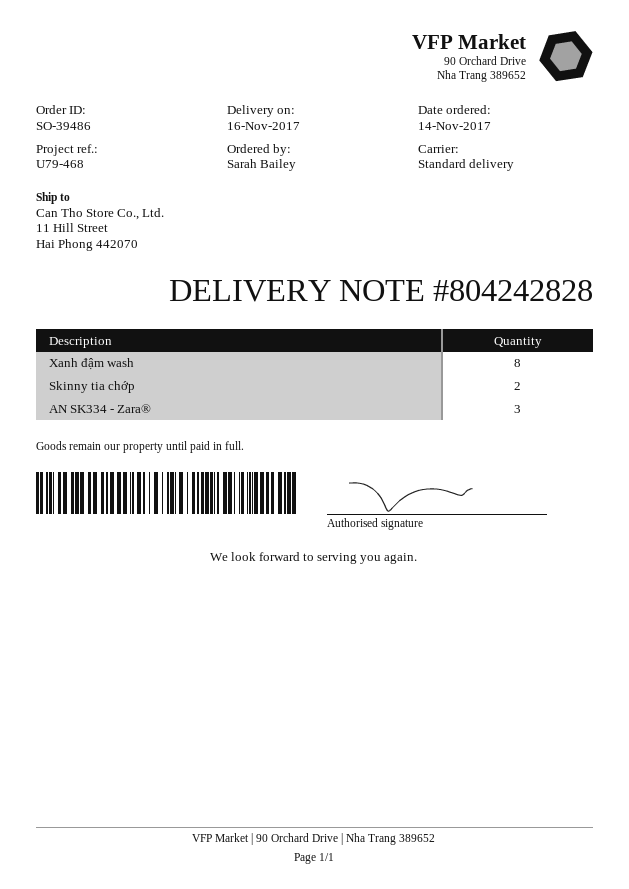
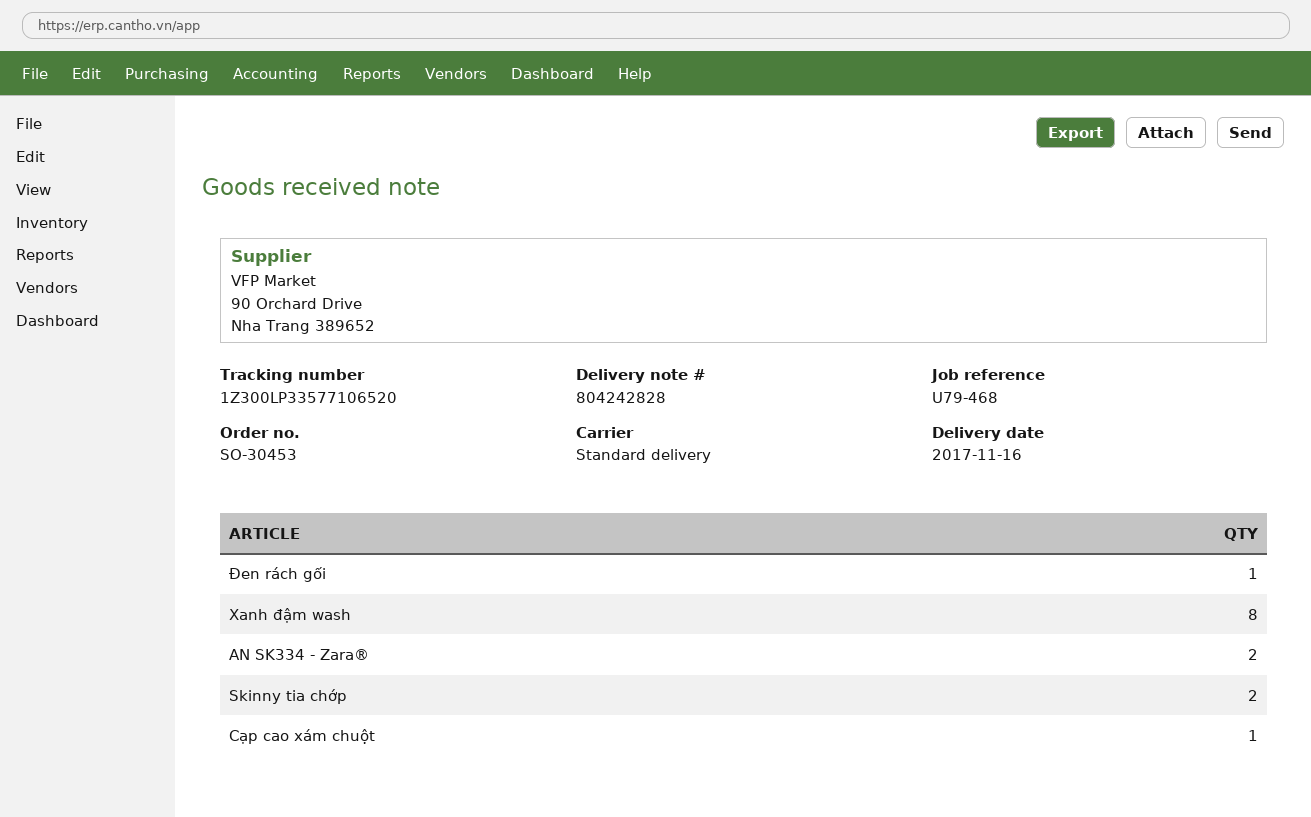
order number: SO-39486 -> SO-30453
AN SK334 - Zara®: 3 -> 2
Đen rách gối: none -> 1
Cạp cao xám chuột: none -> 1

